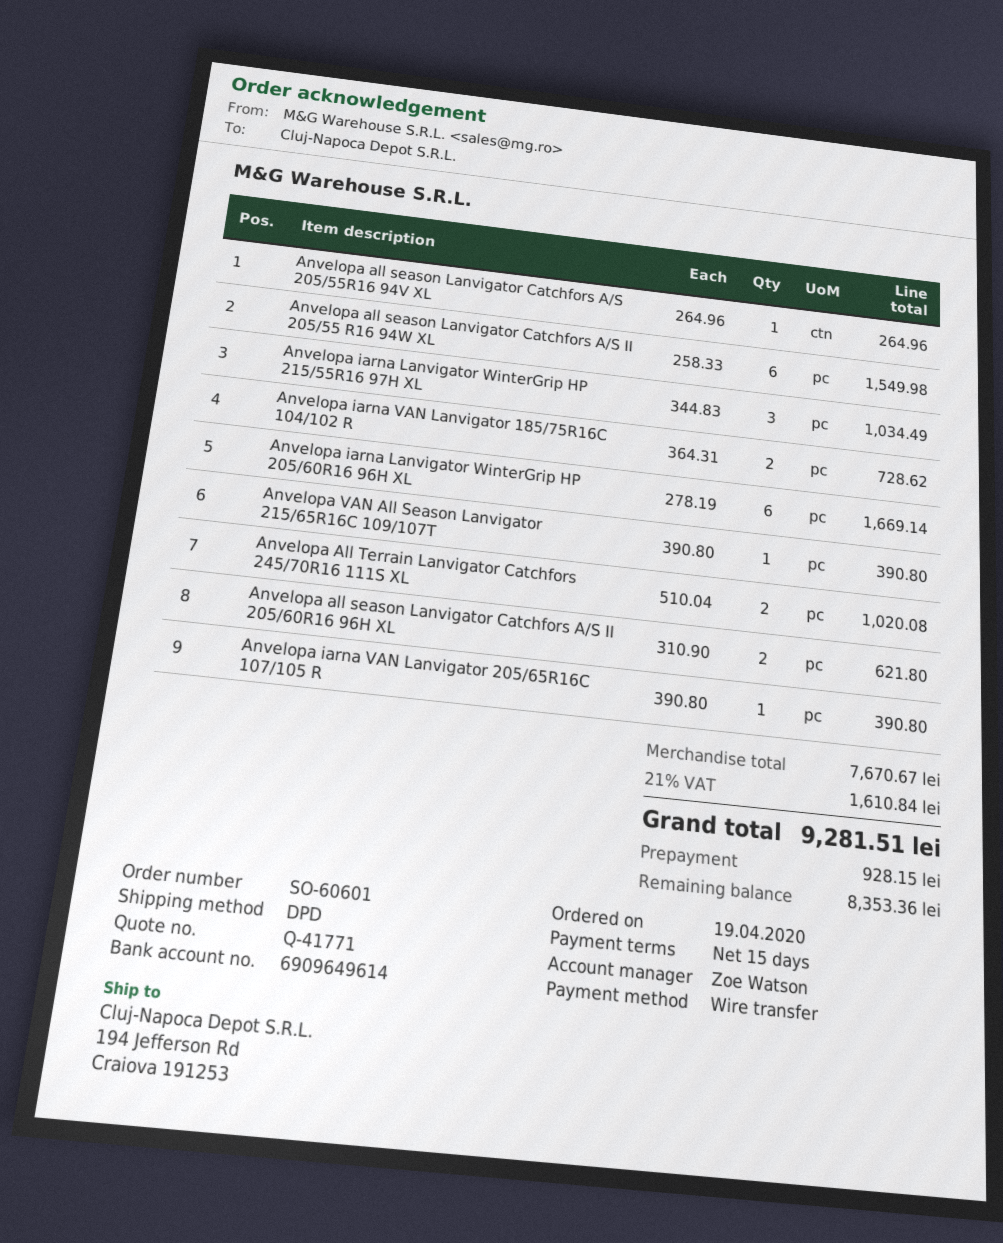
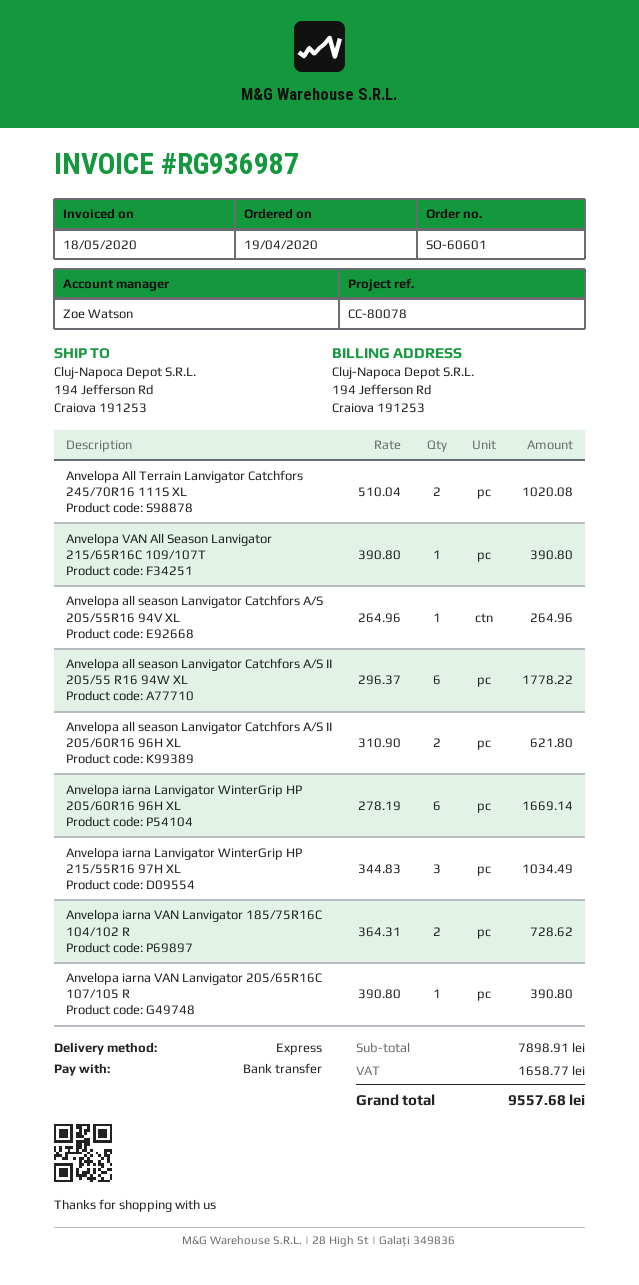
shipping method: DPD -> express
Anvelopa all season Lanvigator Catchfors A/S II 205/55 R16 94W XL: 6 x 258.33 = 1549.98 -> 6 x 296.37 = 1778.22
subtotal: 7670.67 -> 7898.91
tax: 1610.84 -> 1658.77
total: 9281.51 -> 9557.68

